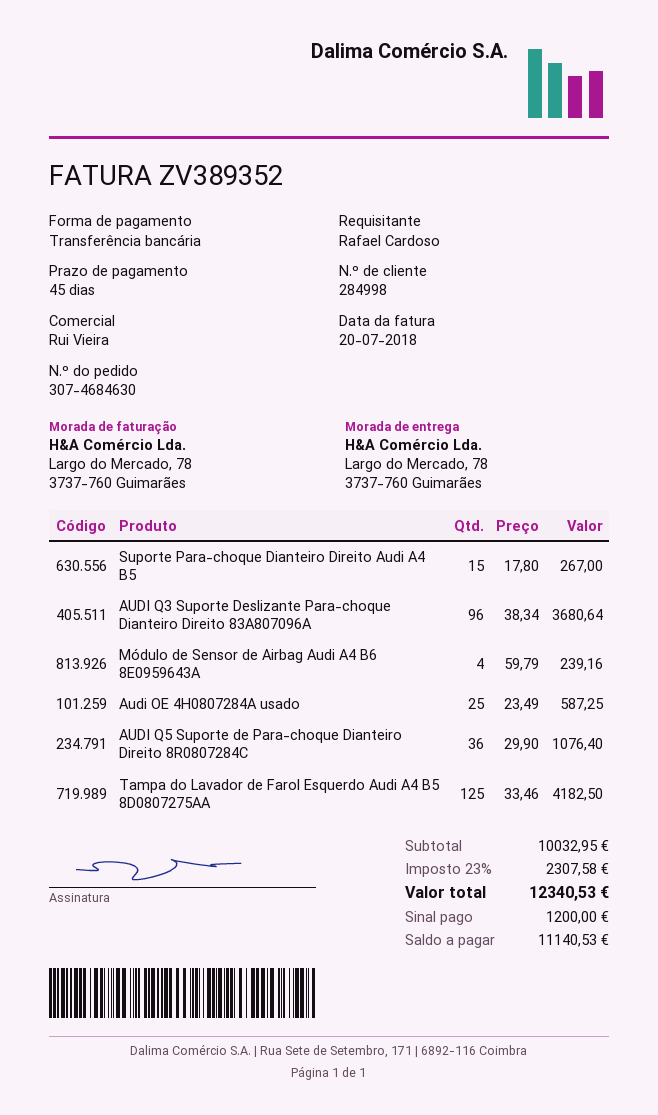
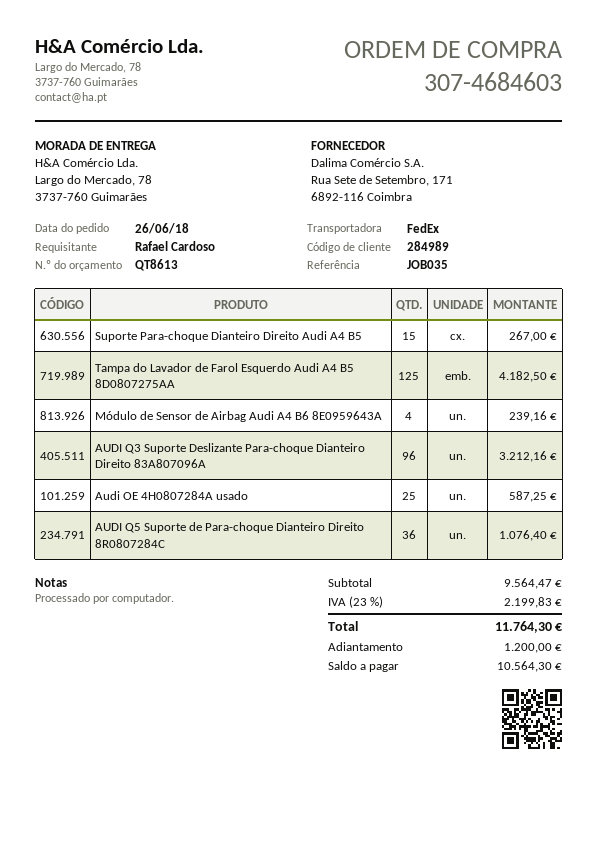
order number: 307-4684630 -> 307-4684603
customer number: 284998 -> 284989
AUDI Q3 Suporte Deslizante Para-choque Dianteiro Direito 83A807096A: 96 for 3680.64 -> 96 for 3212.16
subtotal: 10032.95 -> 9564.47
tax: 23% = 2307.58 -> 23% = 2199.83
total: 12340.53 -> 11764.30
balance: 11140.53 -> 10564.30

